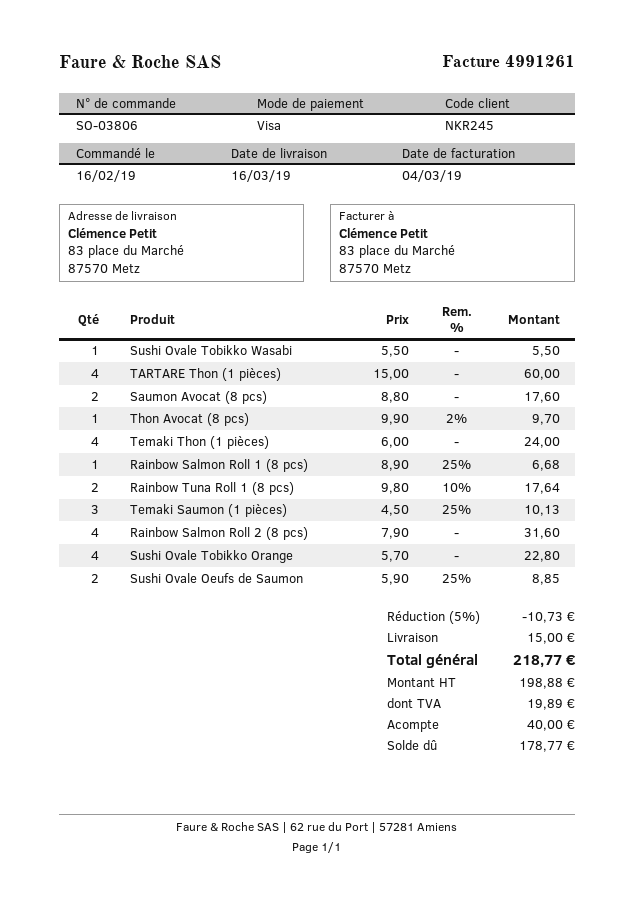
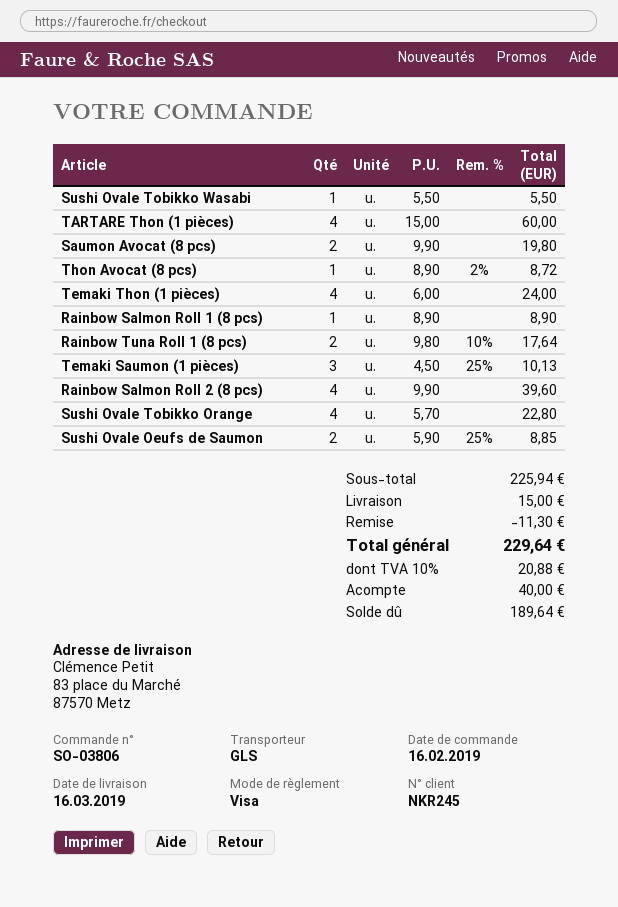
Saumon Avocat (8 pcs): 2 x 8.80 = 17.60 -> 2 x 9.90 = 19.80
Thon Avocat (8 pcs): 1 x 9.90 - 2% = 9.70 -> 1 x 8.90 - 2% = 8.72
Rainbow Salmon Roll 1 (8 pcs): 1 x 8.90 - 25% = 6.68 -> 1 x 8.90 = 8.90
Rainbow Salmon Roll 2 (8 pcs): 4 x 7.90 = 31.60 -> 4 x 9.90 = 39.60
discount: 10.73 -> 11.30
tax: 19.89 -> 20.88
total: 218.77 -> 229.64
balance: 178.77 -> 189.64

